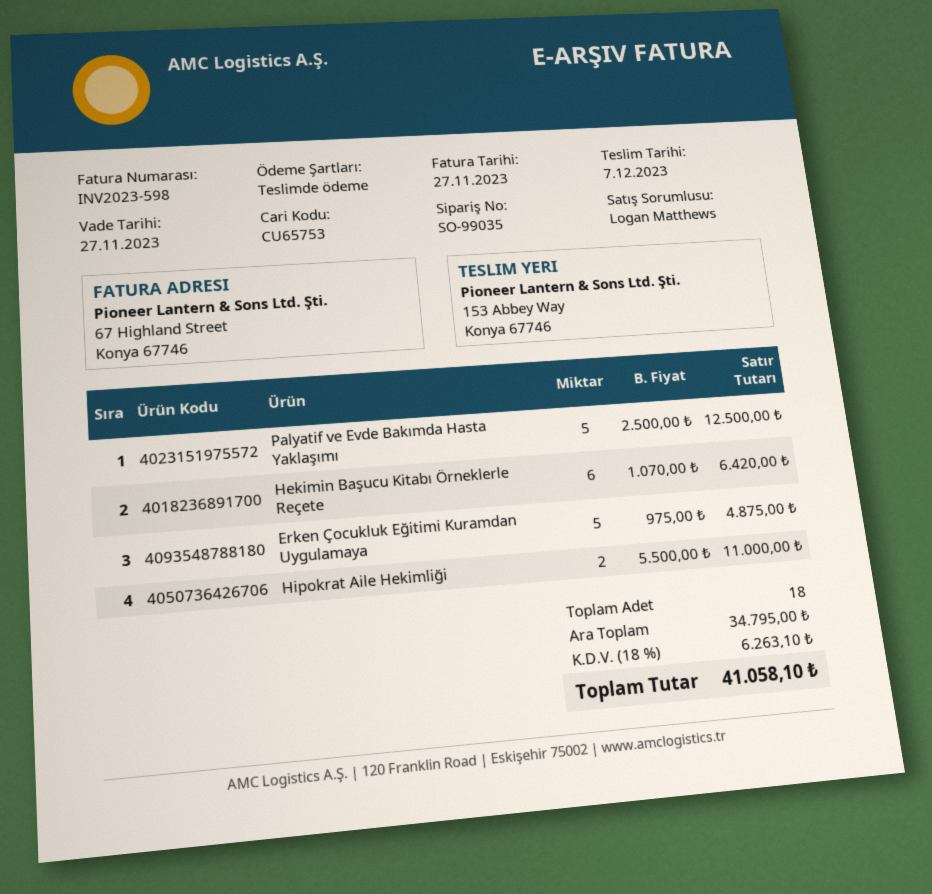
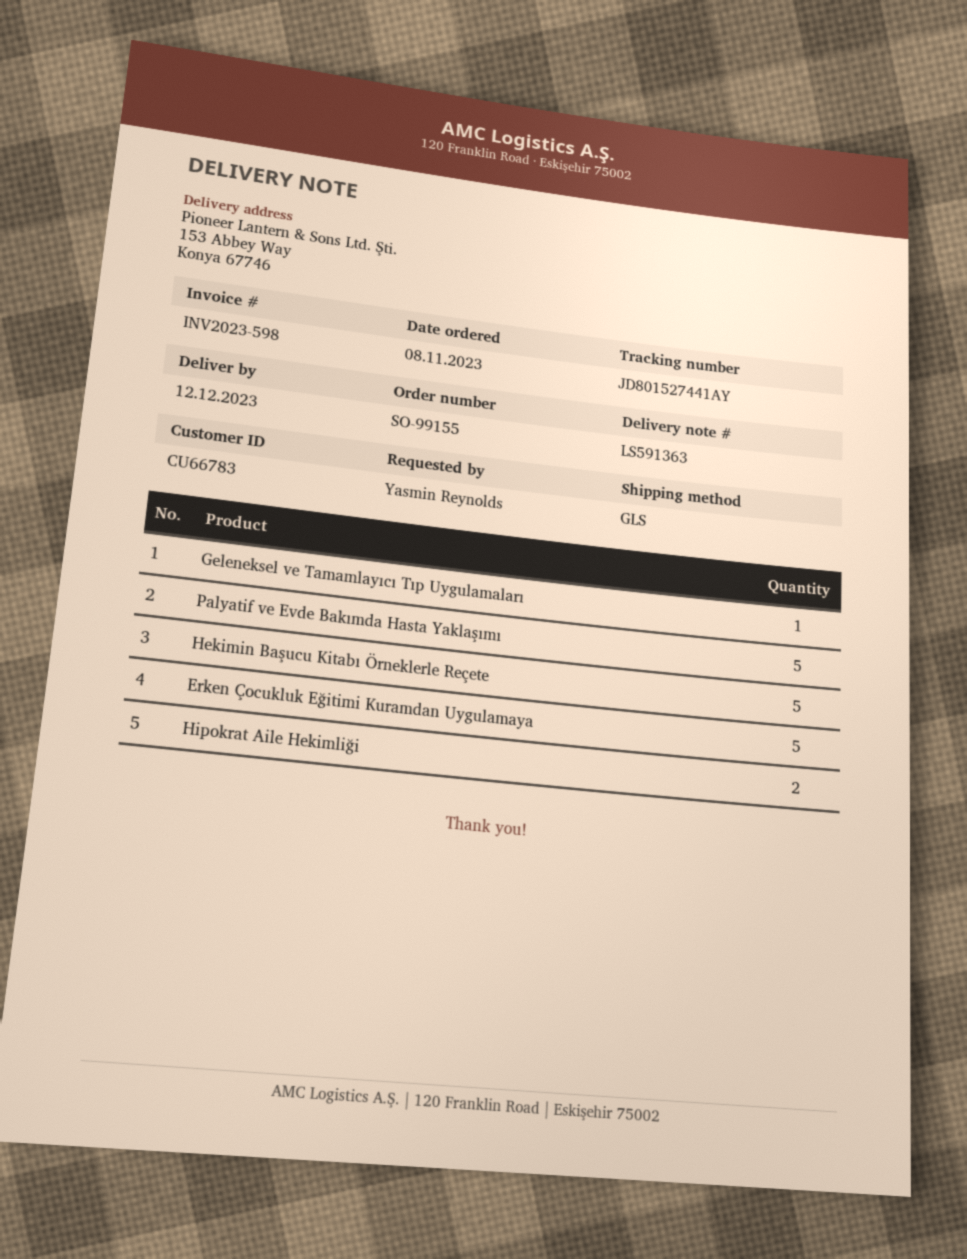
order number: SO-99035 -> SO-99155
delivery date: 2023-12-07 -> 2023-12-12
customer number: CU65753 -> CU66783
Hekimin Başucu Kitabı Örneklerle Reçete: 6 -> 5
Geleneksel ve Tamamlayıcı Tıp Uygulamaları: none -> 1

